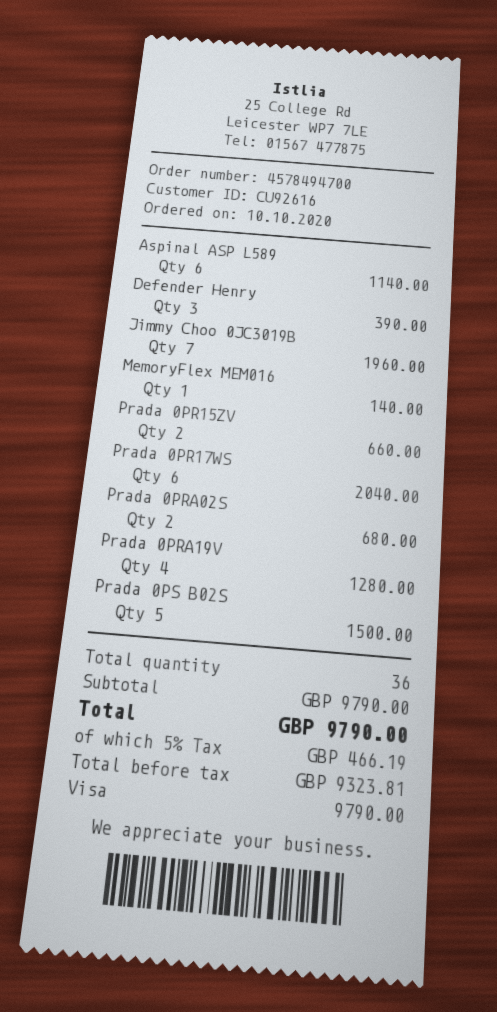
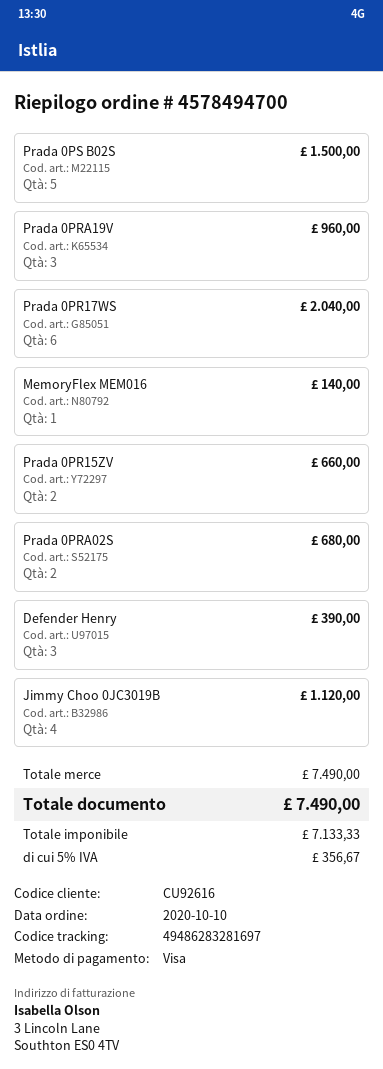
Aspinal ASP L589: 6 for 1140.00 -> none
Jimmy Choo 0JC3019B: 7 for 1960.00 -> 4 for 1120.00
Prada 0PRA19V: 4 for 1280.00 -> 3 for 960.00
subtotal: 9790.00 -> 7490.00
net: 9323.81 -> 7133.33
tax: 5% = 466.19 -> 5% = 356.67
total: 9790.00 -> 7490.00

